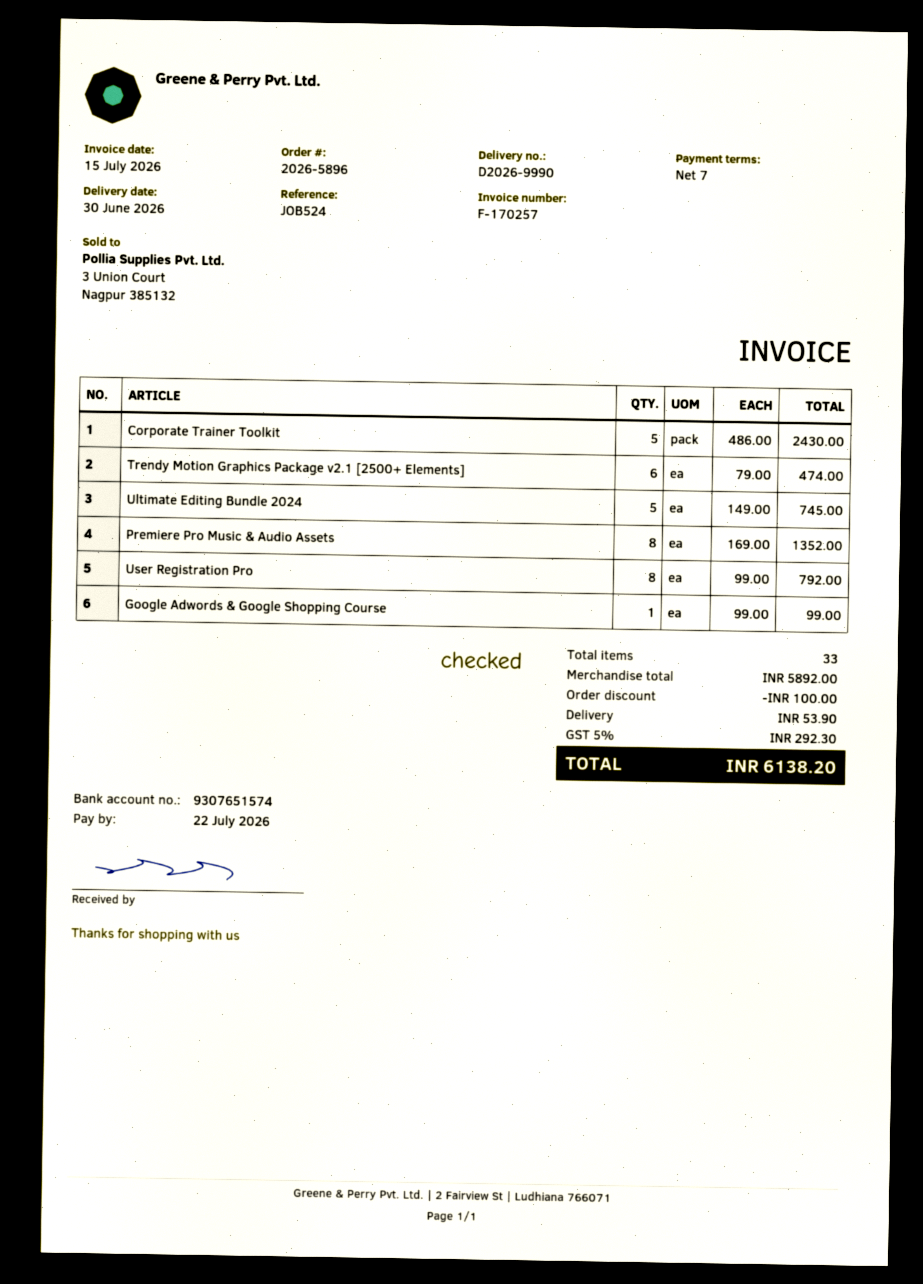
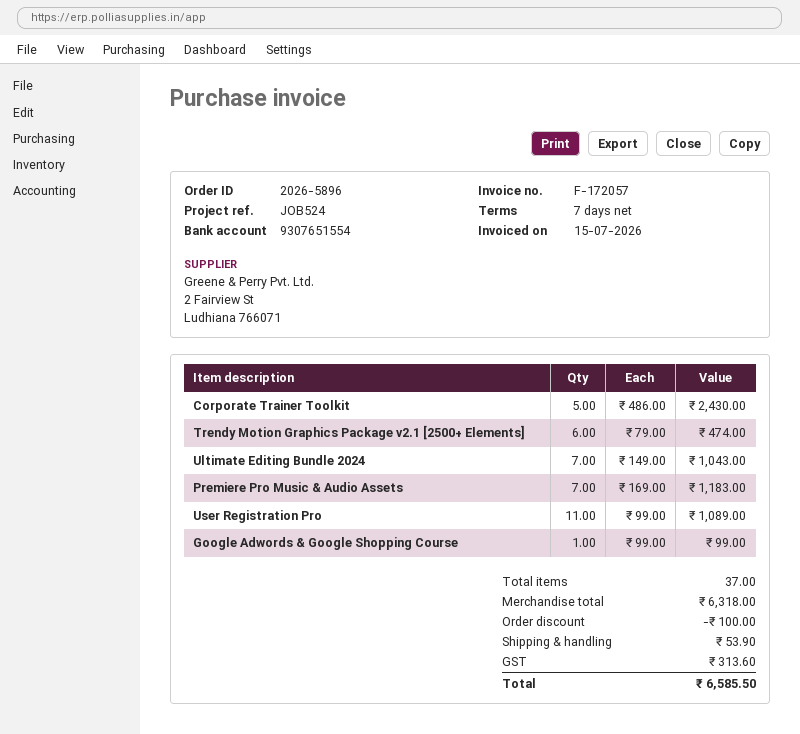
invoice number: F-170257 -> F-172057
bank account: 9307651574 -> 9307651554
Ultimate Editing Bundle 2024: 5 x 149.00 = 745.00 -> 7 x 149.00 = 1043.00
Premiere Pro Music & Audio Assets: 8 x 169.00 = 1352.00 -> 7 x 169.00 = 1183.00
User Registration Pro: 8 x 99.00 = 792.00 -> 11 x 99.00 = 1089.00
total quantity: 33 -> 37
subtotal: 5892.00 -> 6318.00
tax: 292.30 -> 313.60
total: 6138.20 -> 6585.50

